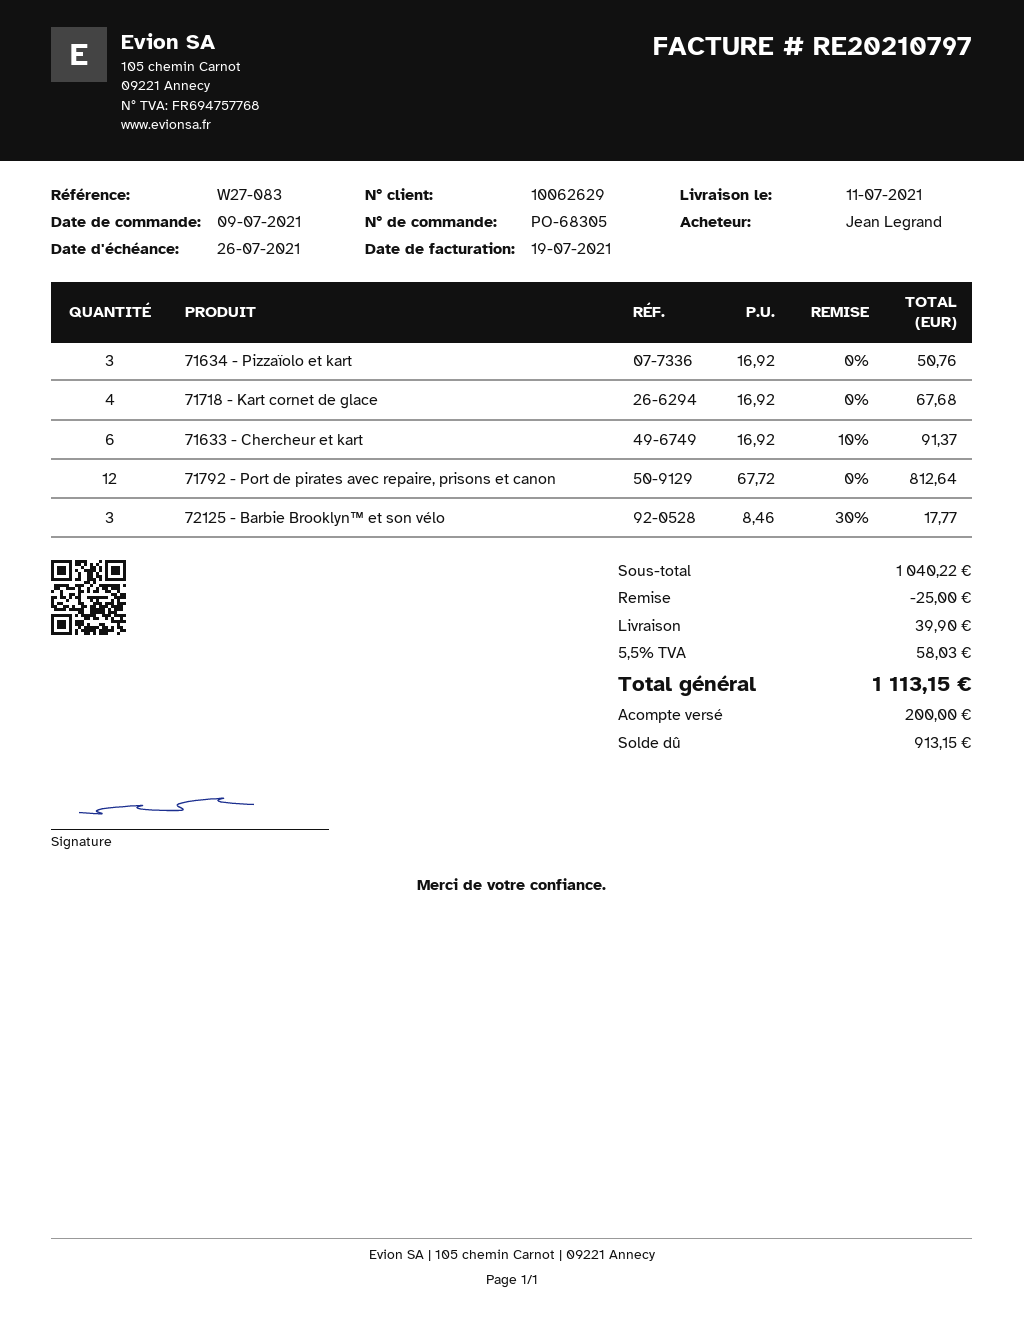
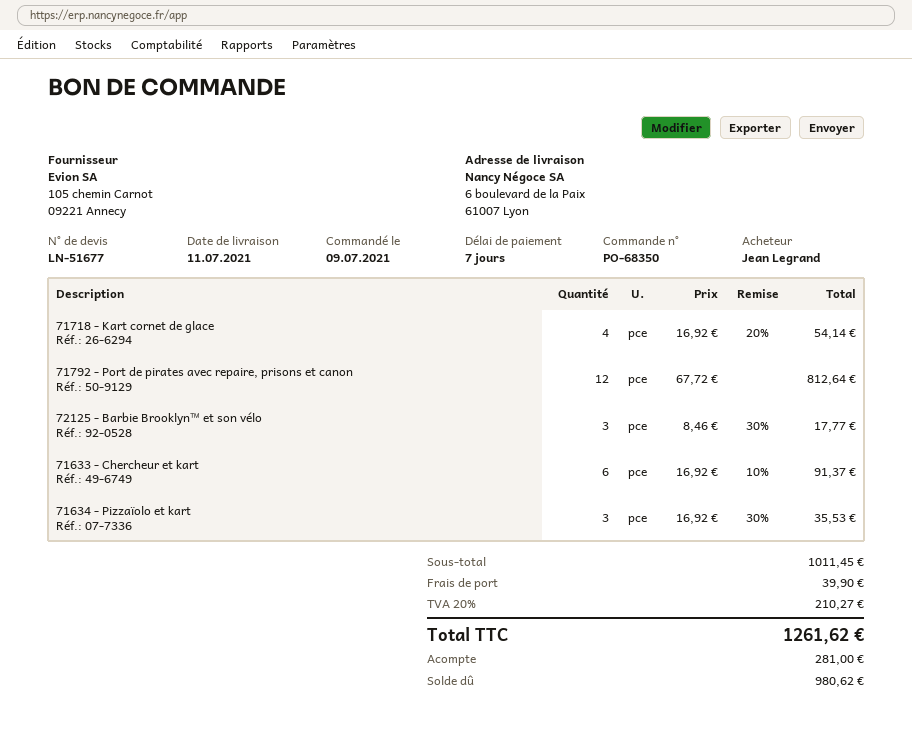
order number: PO-68305 -> PO-68350
71634 - Pizzaïolo et kart: 3 x 16.92 = 50.76 -> 3 x 16.92 - 30% = 35.53
71718 - Kart cornet de glace: 4 x 16.92 = 67.68 -> 4 x 16.92 - 20% = 54.14
subtotal: 1040.22 -> 1011.45
discount: 25.00 -> none
tax: 5.5% = 58.03 -> 20% = 210.27
total: 1113.15 -> 1261.62
deposit: 200.00 -> 281.00
balance: 913.15 -> 980.62

